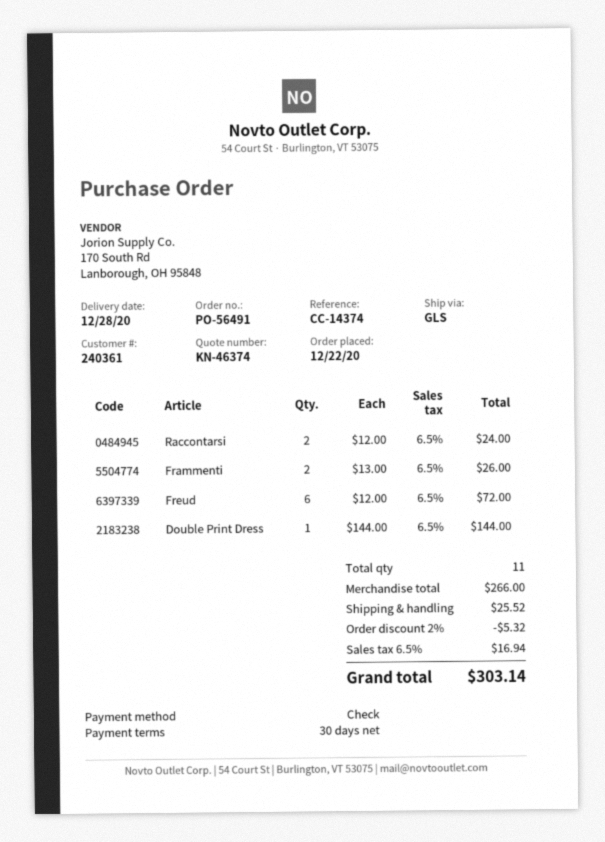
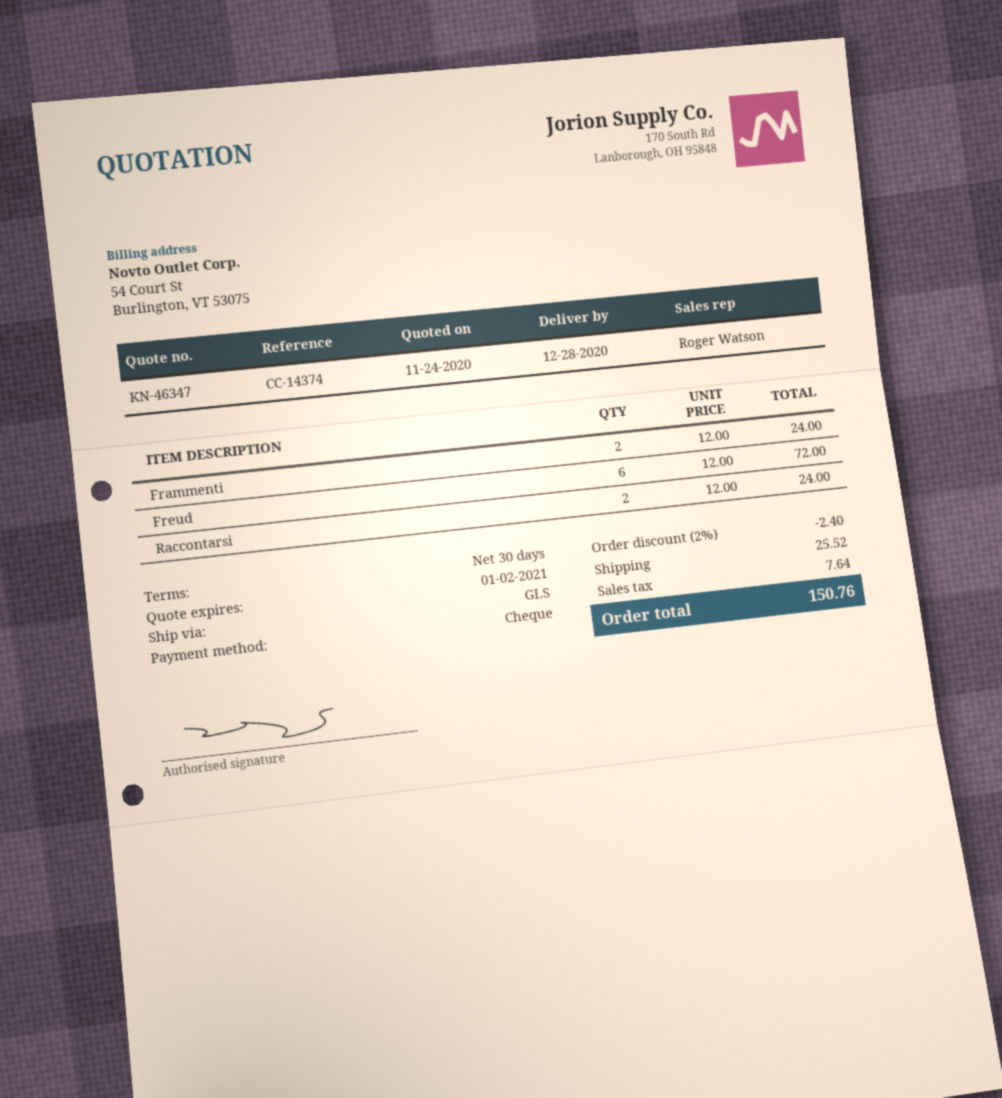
quote number: KN-46374 -> KN-46347
Frammenti: 2 x 13.00 = 26.00 -> 2 x 12.00 = 24.00
Double Print Dress: 1 x 144.00 = 144.00 -> none
discount: 2% = 5.32 -> 2% = 2.40
tax: 16.94 -> 7.64
total: 303.14 -> 150.76

